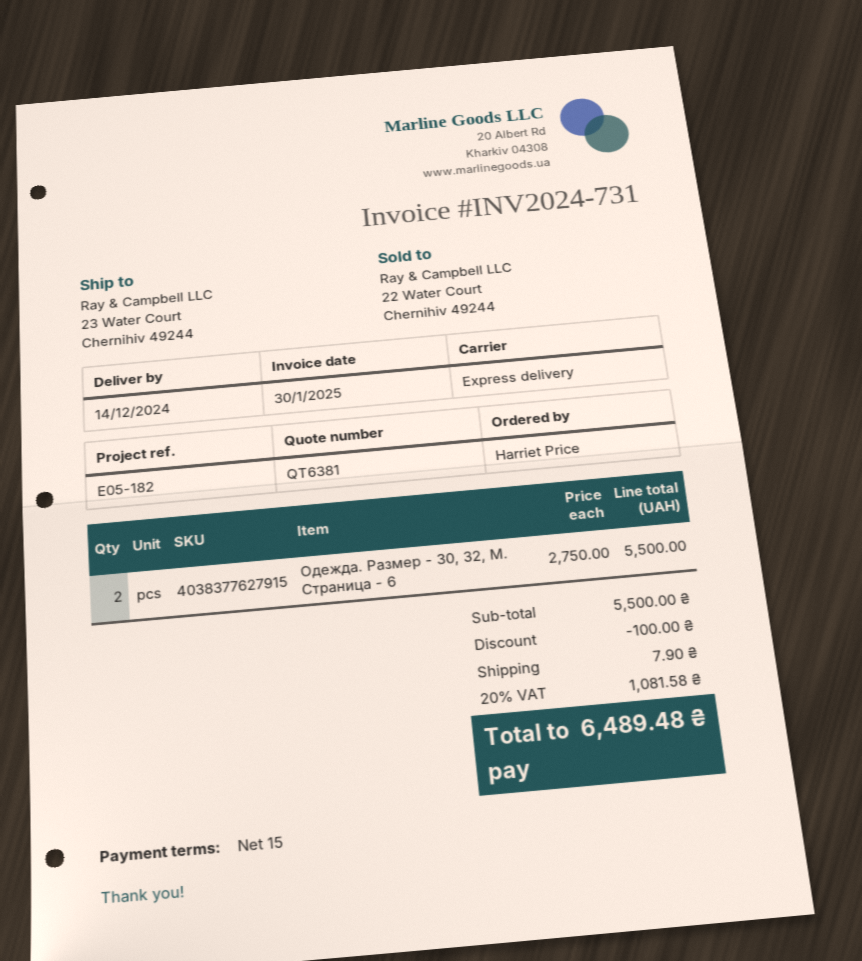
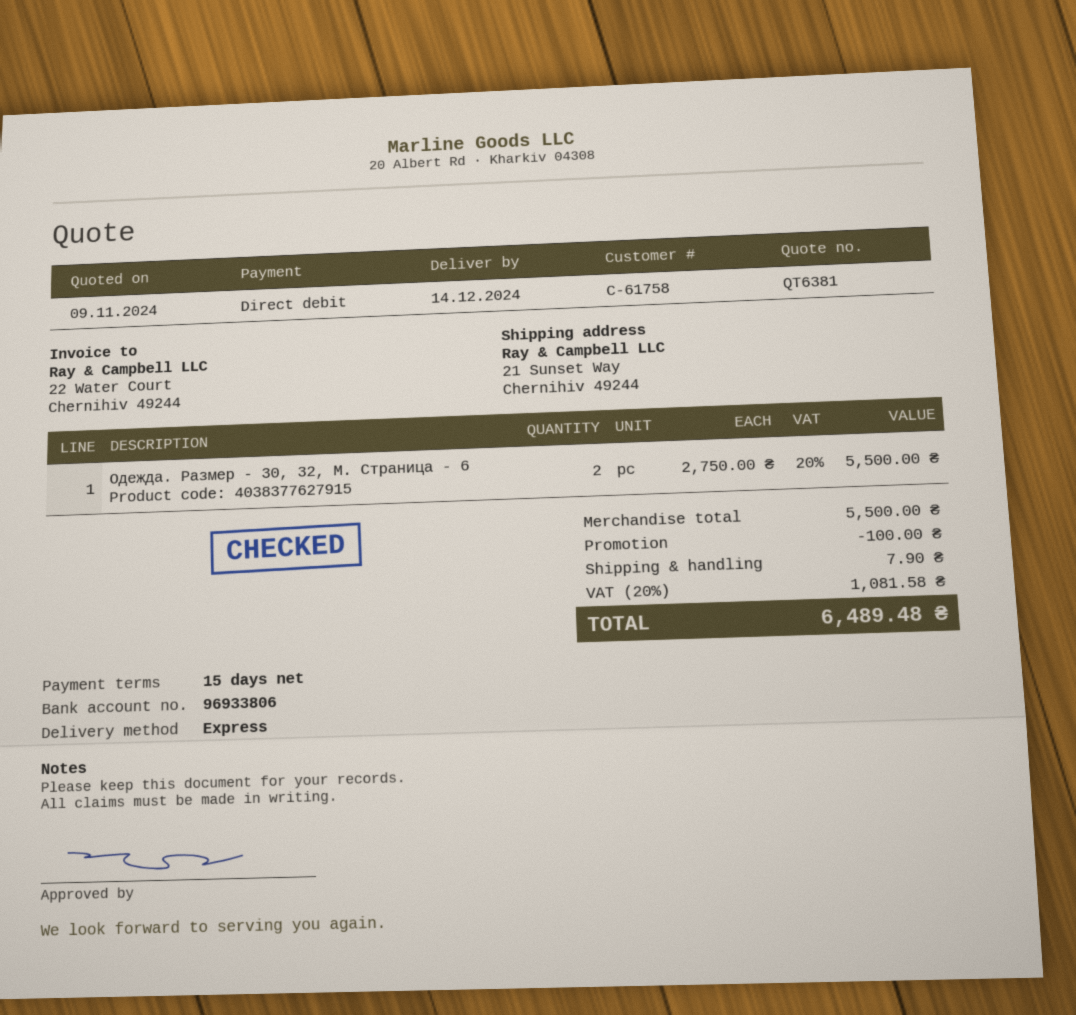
ship to: 23 Water Court, Chernihiv 49244 -> 21 Sunset Way, Chernihiv 49244

